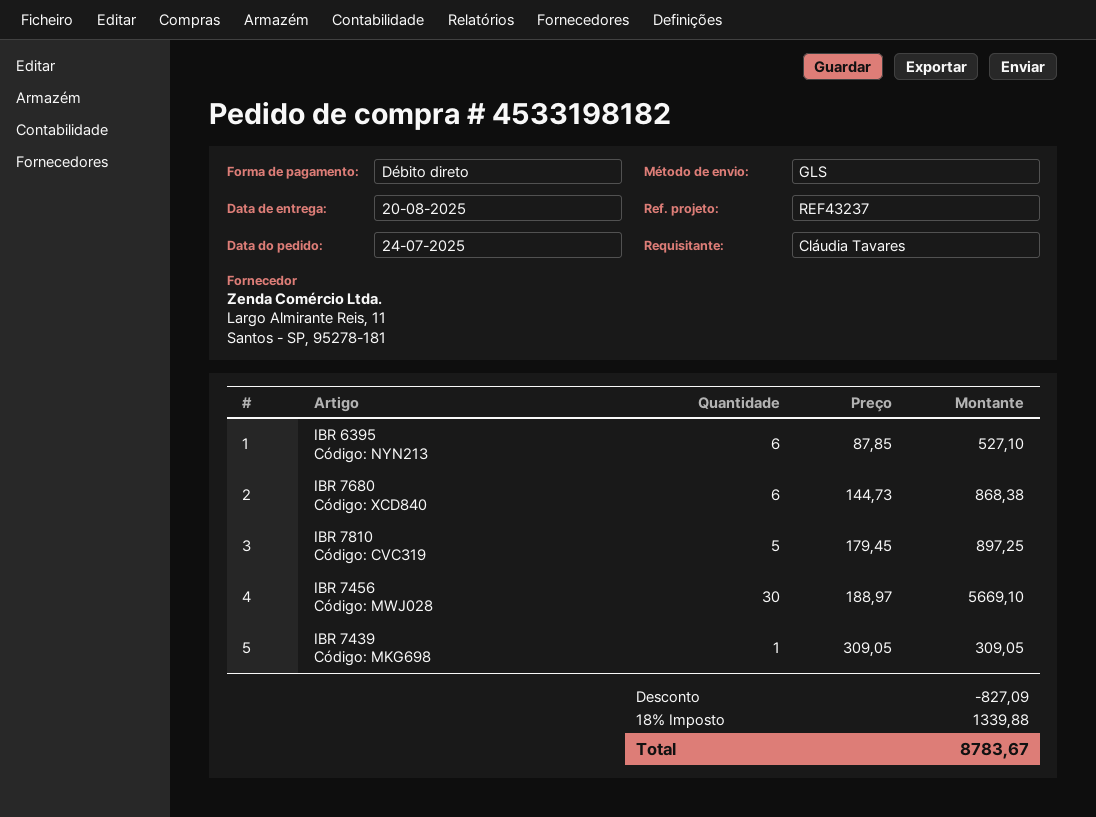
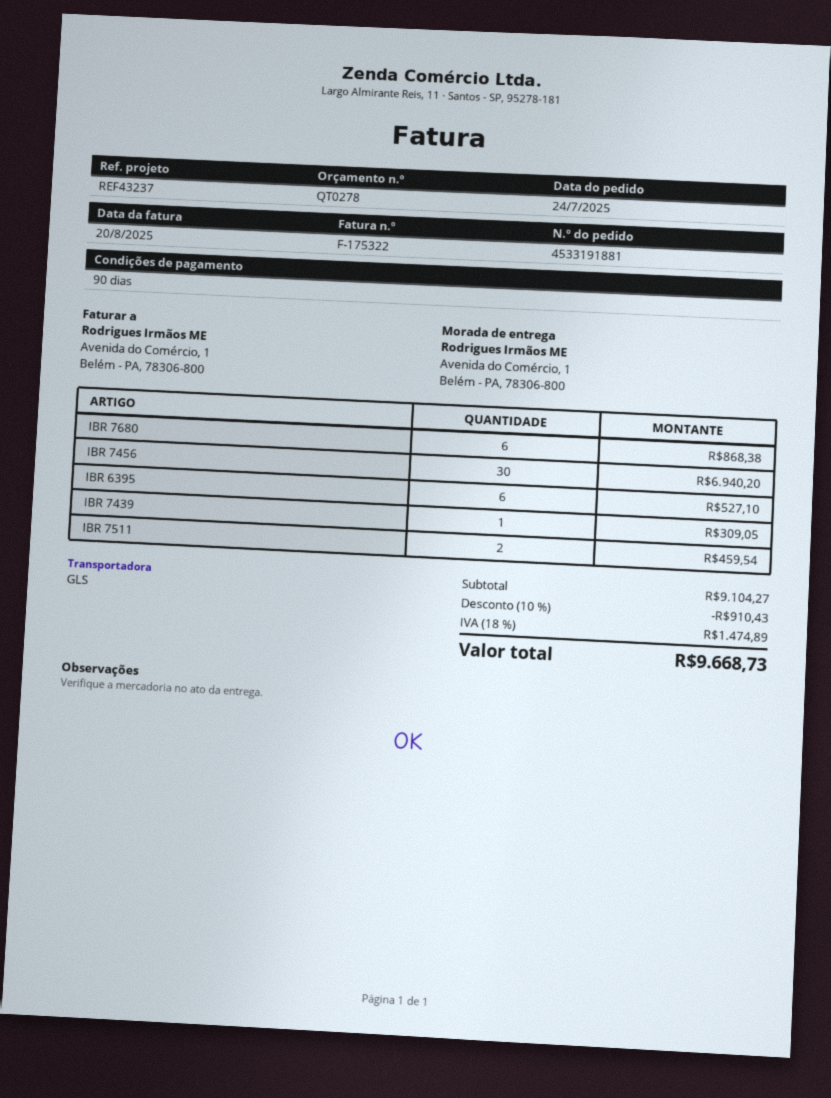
order number: 4533198182 -> 4533191881
IBR 7810: 5 for 897.25 -> none
IBR 7456: 30 for 5669.10 -> 30 for 6940.20
IBR 7511: none -> 2 for 459.54
discount: 827.09 -> 910.43
tax: 18% = 1339.88 -> 18% = 1474.89
total: 8783.67 -> 9668.73

